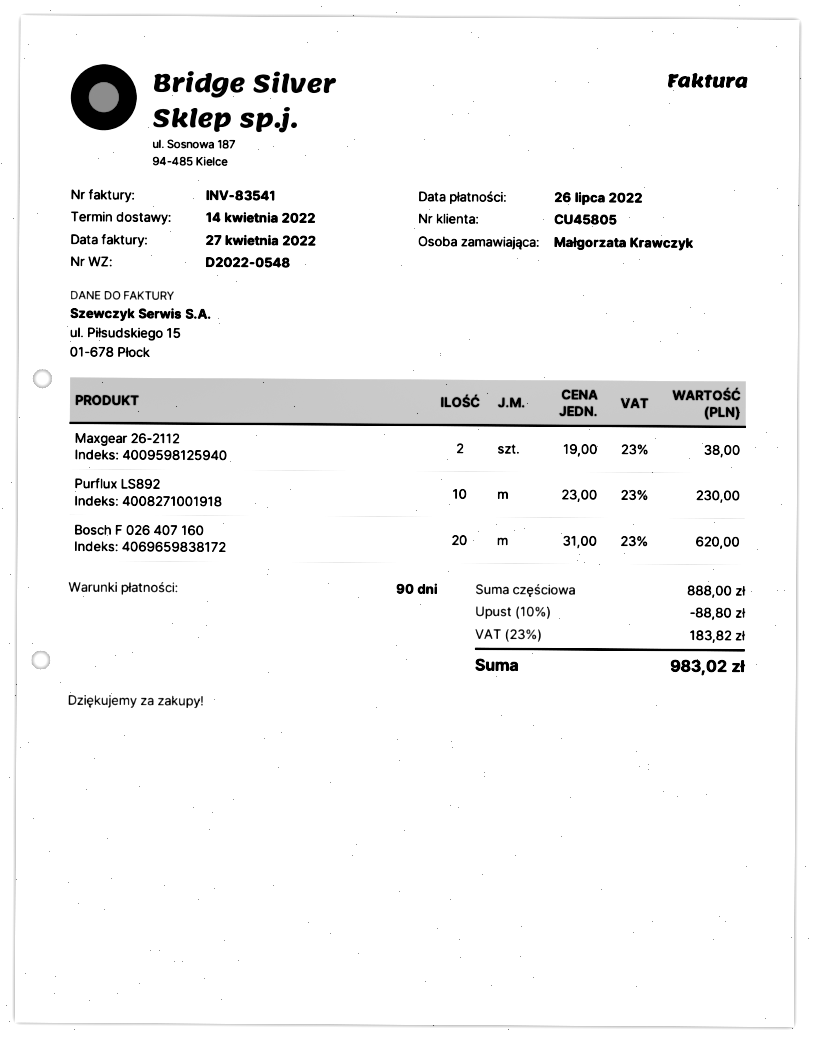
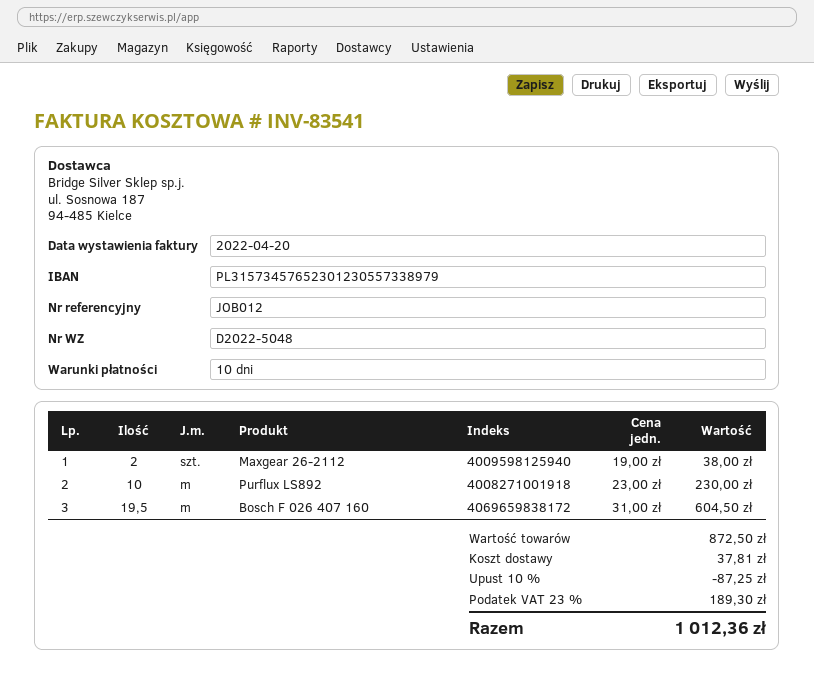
delivery note number: D2022-0548 -> D2022-5048
invoice date: 2022-04-27 -> 2022-04-20
payment terms: 90 days -> 10 days
Bosch F 026 407 160: 20 x 31.00 = 620.00 -> 19.5 x 31.00 = 604.50
subtotal: 888.00 -> 872.50
discount: 10% = 88.80 -> 10% = 87.25
shipping: none -> 37.81
tax: 23% = 183.82 -> 23% = 189.30
total: 983.02 -> 1012.36

